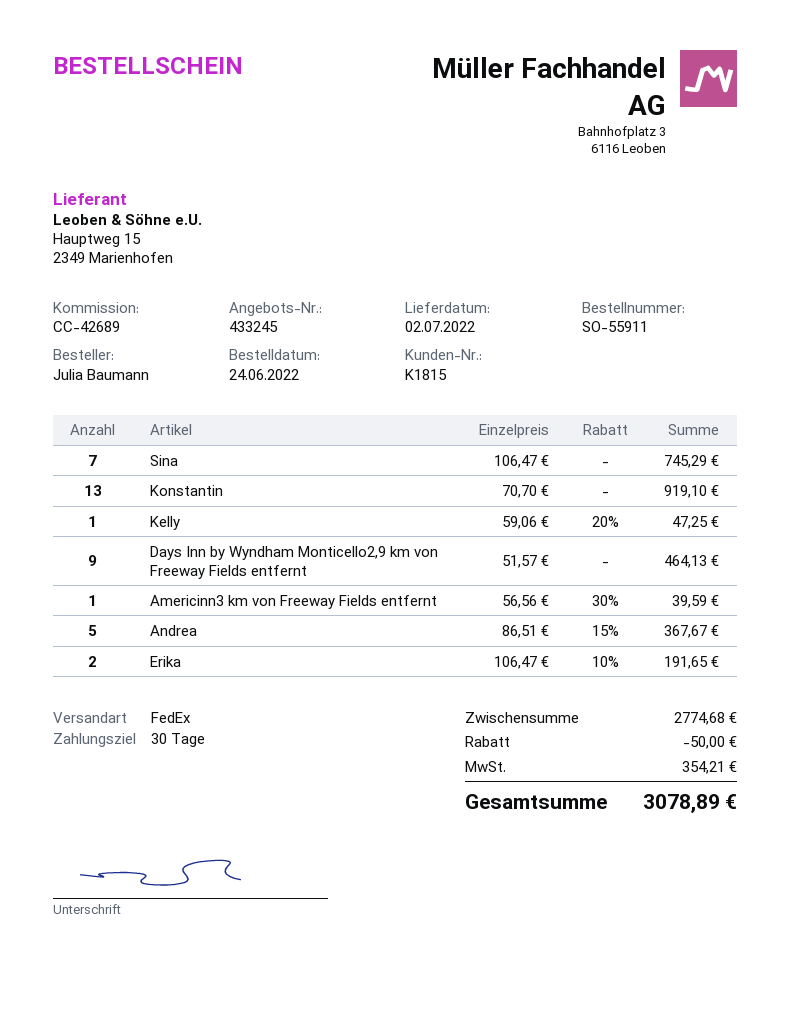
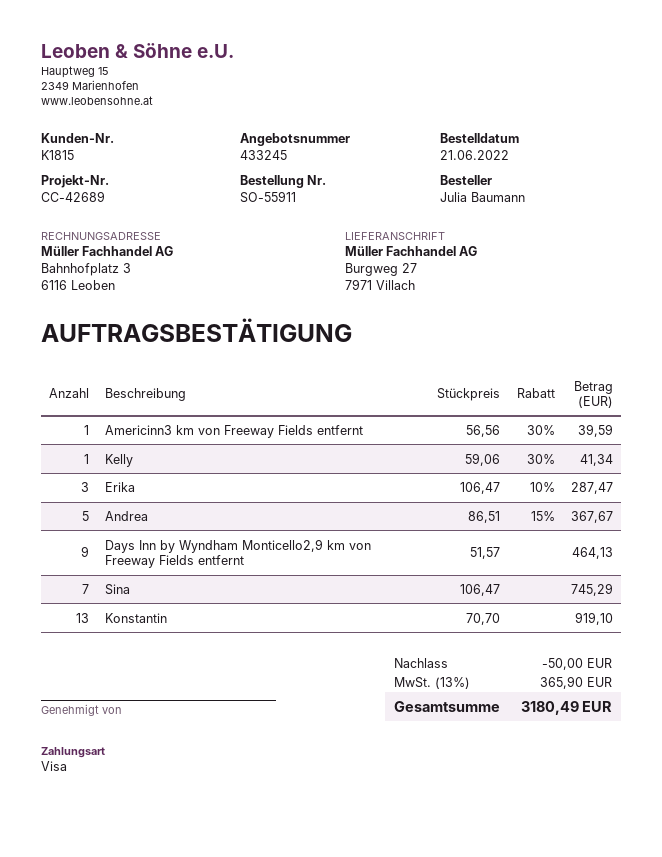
order date: 2022-06-24 -> 2022-06-21
Kelly: 1 x 59.06 - 20% = 47.25 -> 1 x 59.06 - 30% = 41.34
Erika: 2 x 106.47 - 10% = 191.65 -> 3 x 106.47 - 10% = 287.47
tax: 354.21 -> 365.90
total: 3078.89 -> 3180.49

